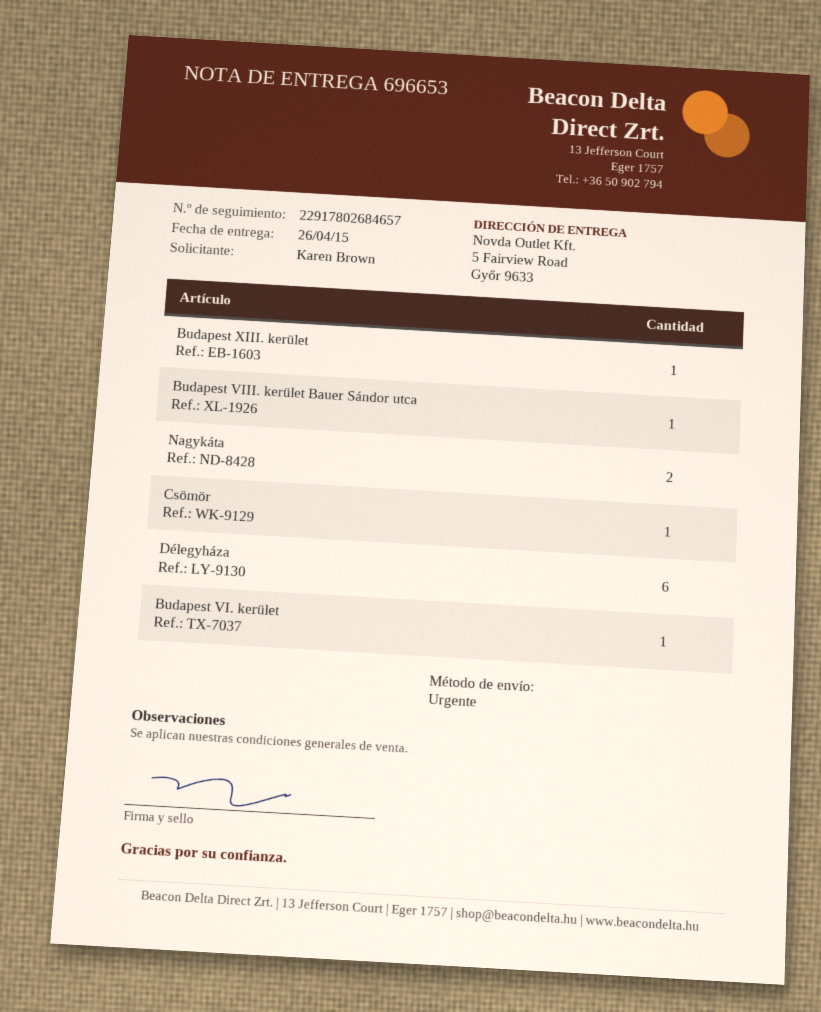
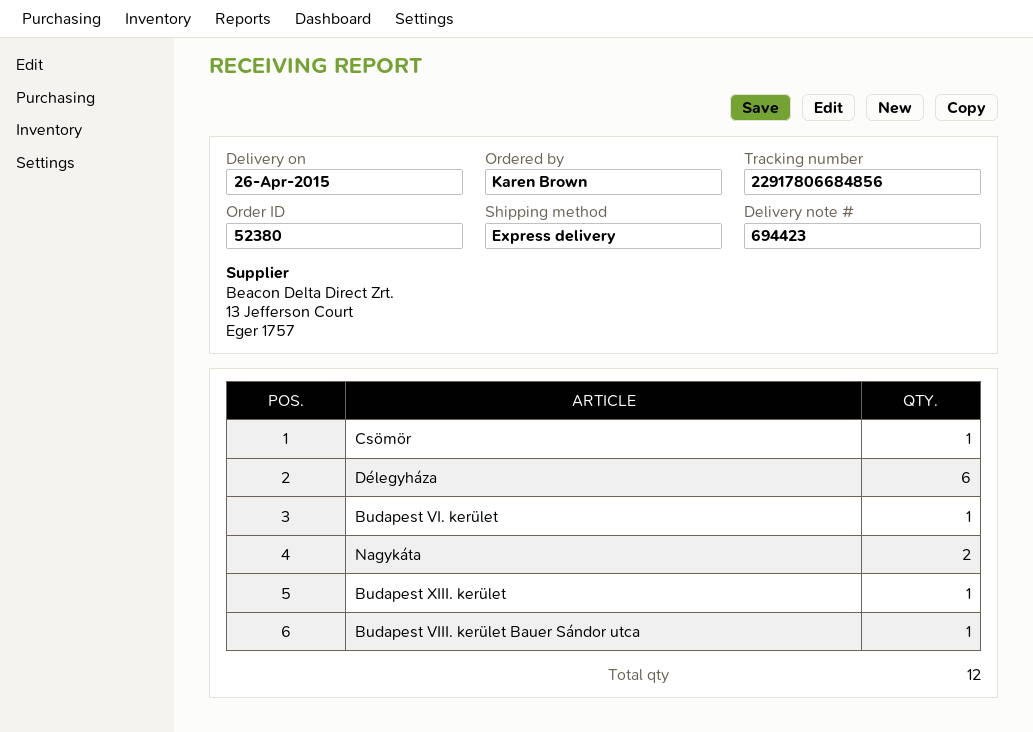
delivery note number: 696653 -> 694423
tracking number: 22917802684657 -> 22917806684856

